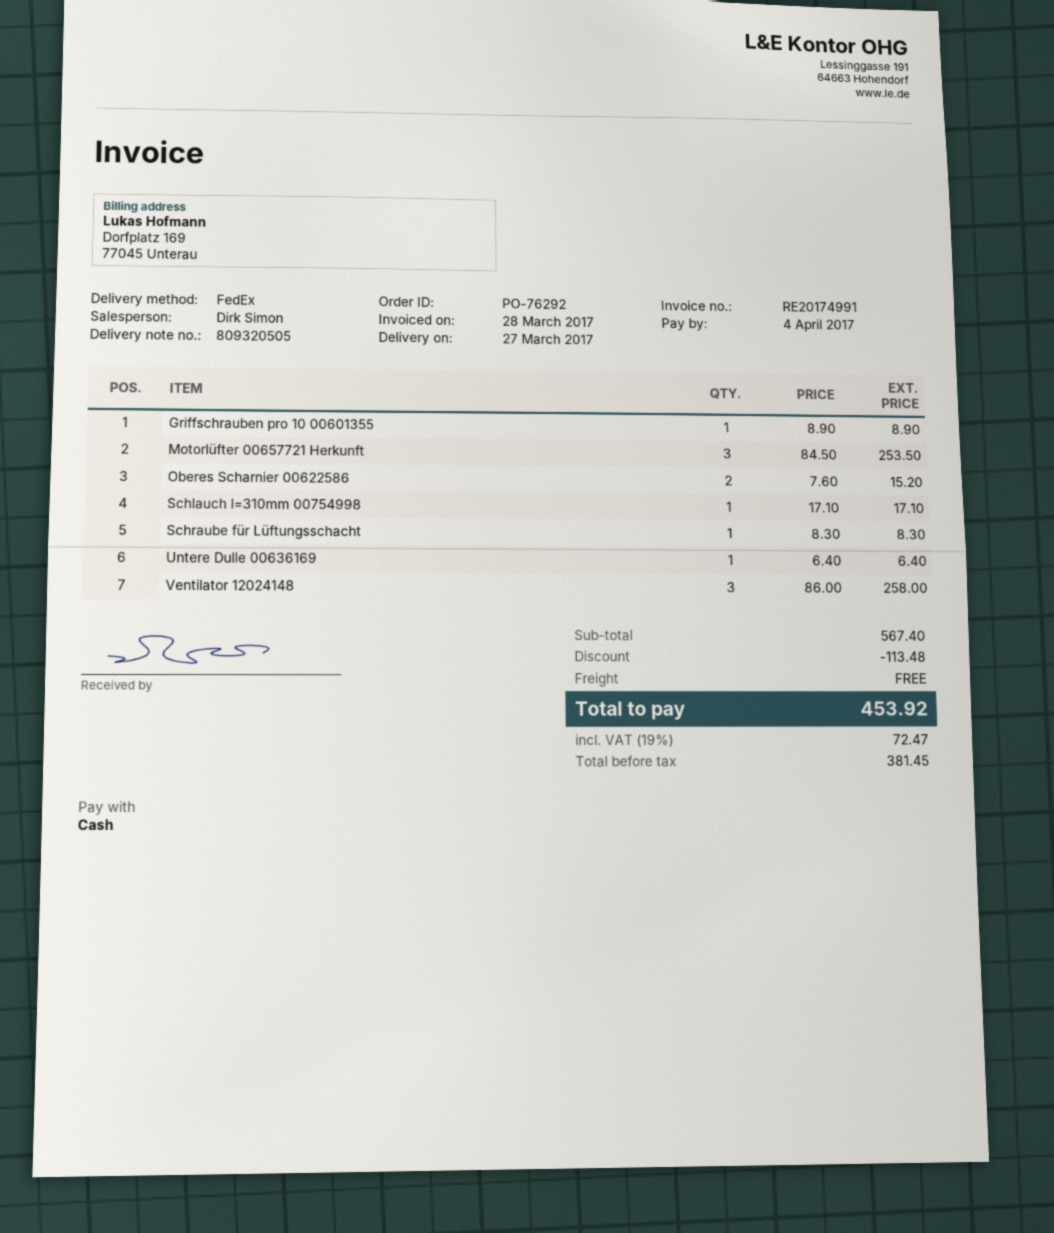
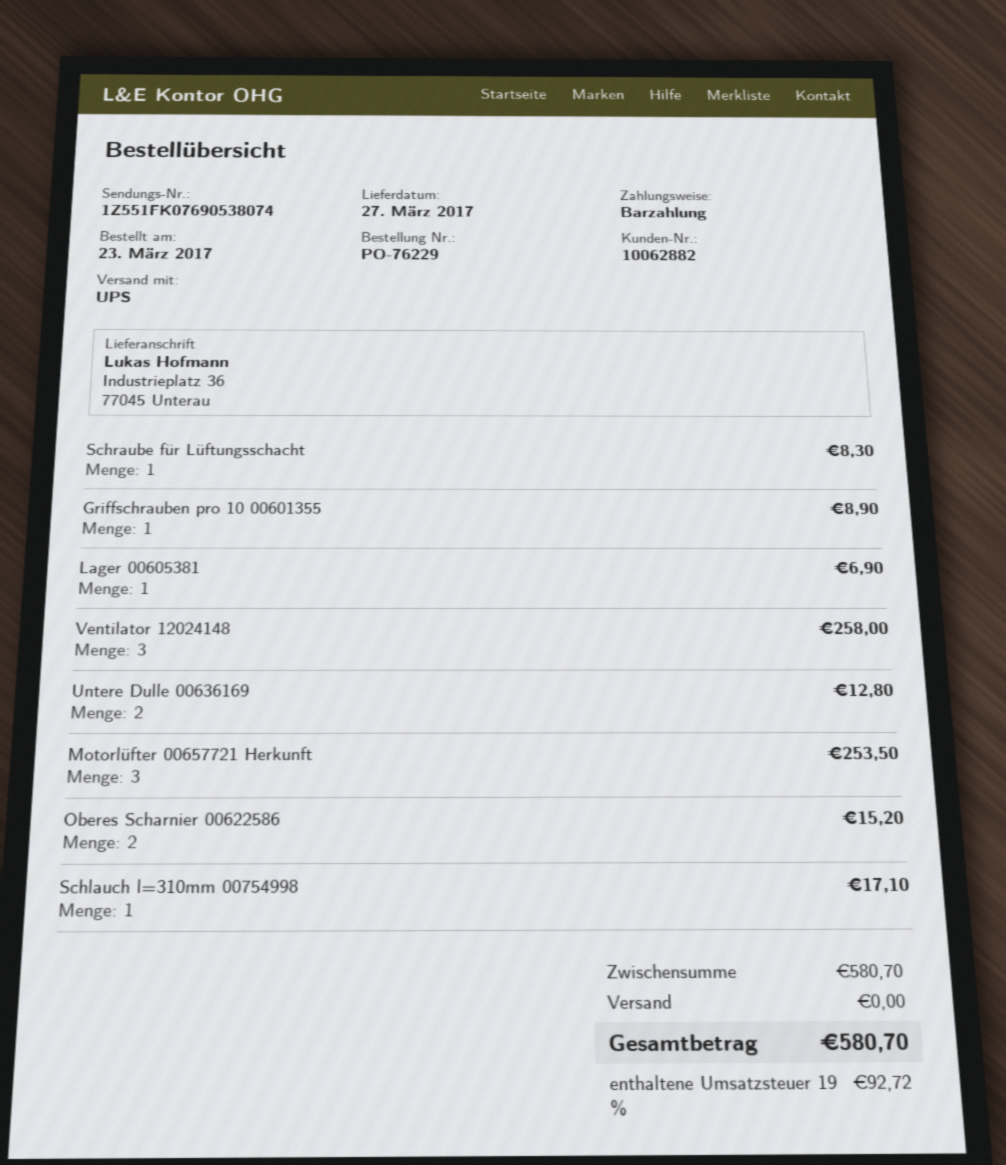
order number: PO-76292 -> PO-76229
shipping method: FedEx -> UPS
Untere Dulle 00636169: 1 for 6.40 -> 2 for 12.80
Lager 00605381: none -> 1 for 6.90
subtotal: 567.40 -> 580.70
discount: 113.48 -> none
tax: 19% = 72.47 -> 19% = 92.72
total: 453.92 -> 580.70

